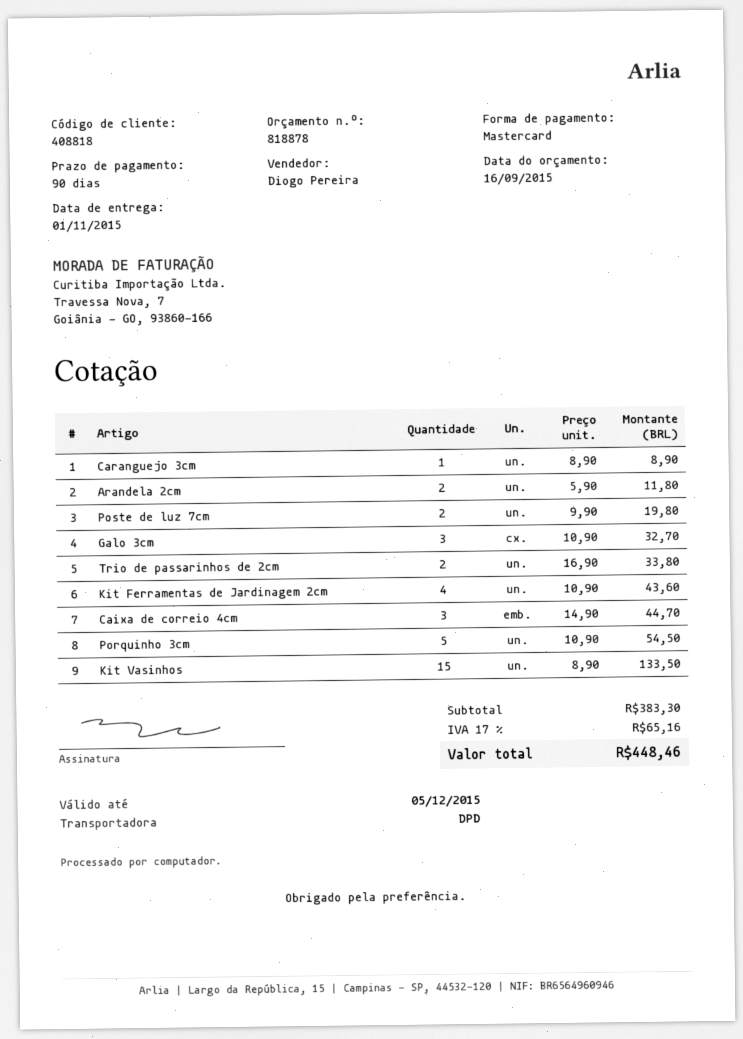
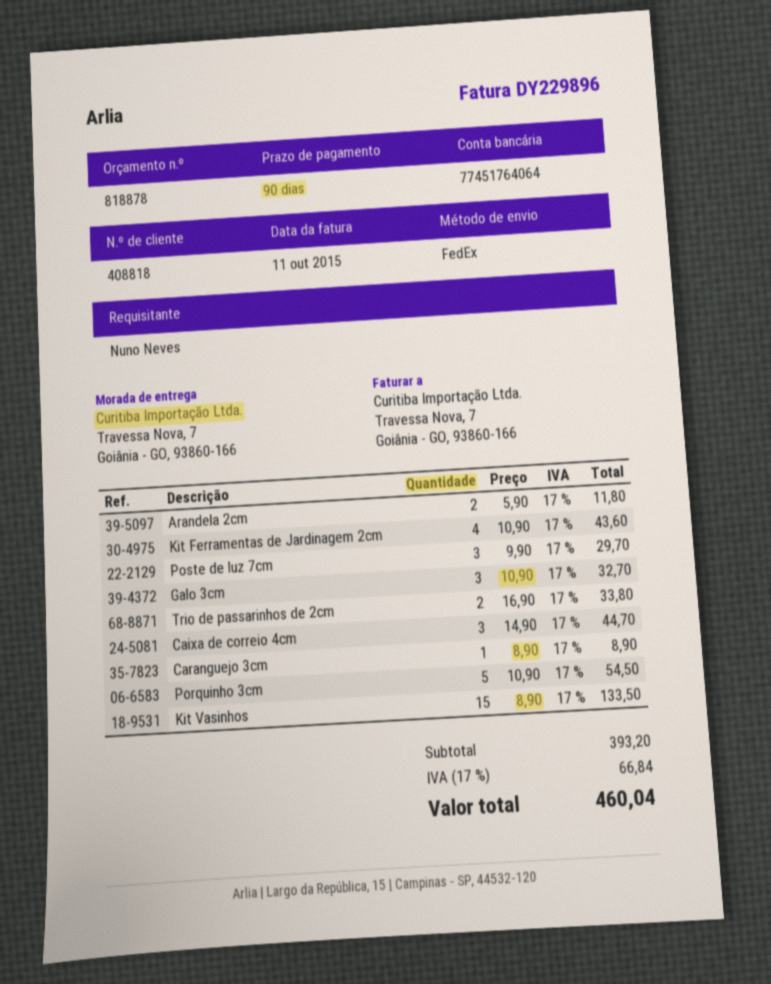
shipping method: DPD -> FedEx
Poste de luz 7cm: 2 x 9.90 = 19.80 -> 3 x 9.90 = 29.70
subtotal: 383.30 -> 393.20
tax: 17% = 65.16 -> 17% = 66.84
total: 448.46 -> 460.04

